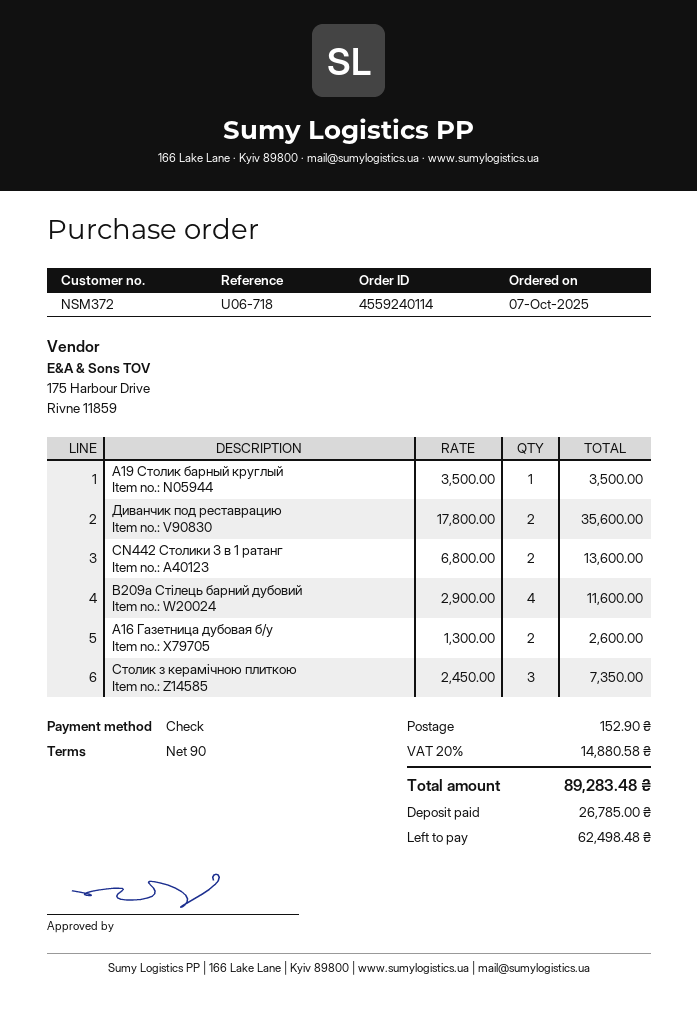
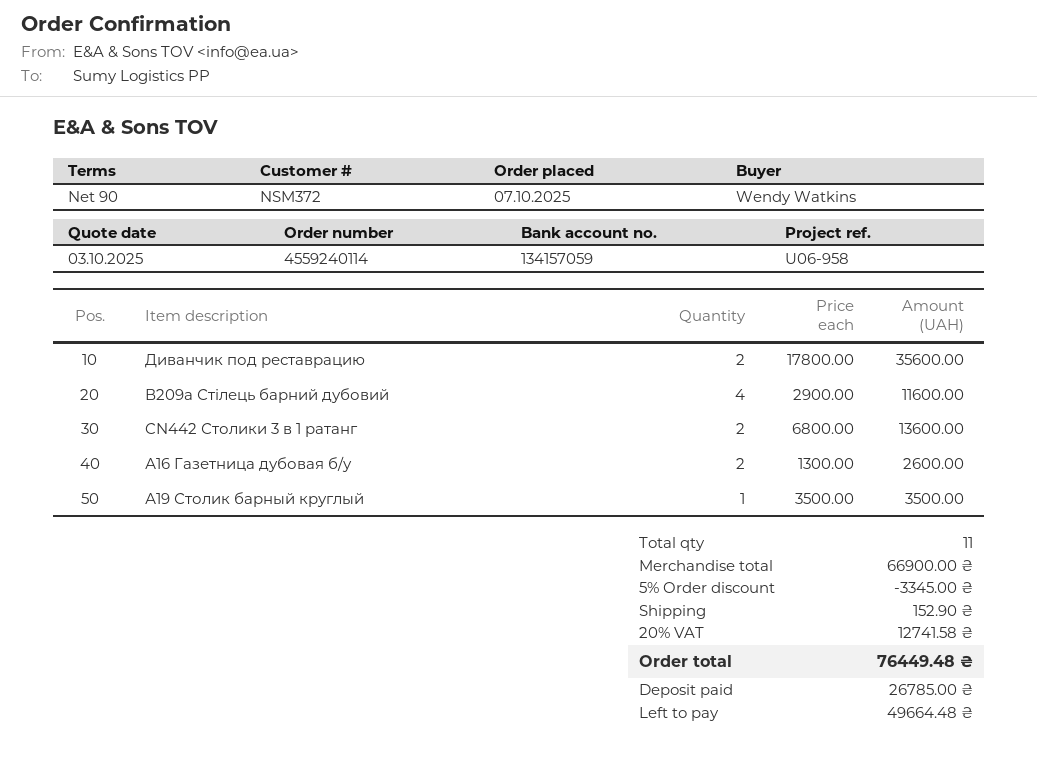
reference: U06-718 -> U06-958
Столик з керамічною плиткою: 3 x 2450.00 = 7350.00 -> none
discount: none -> 5% = 3345.00
tax: 20% = 14880.58 -> 20% = 12741.58
total: 89283.48 -> 76449.48
balance: 62498.48 -> 49664.48

